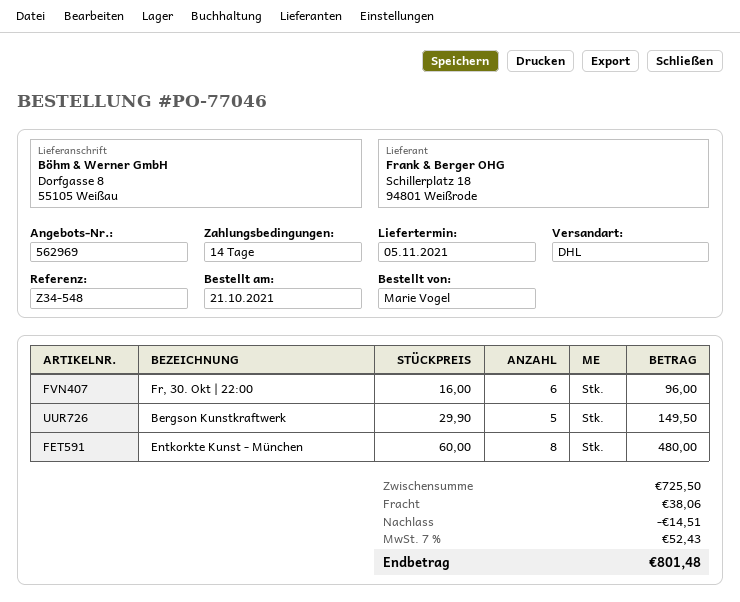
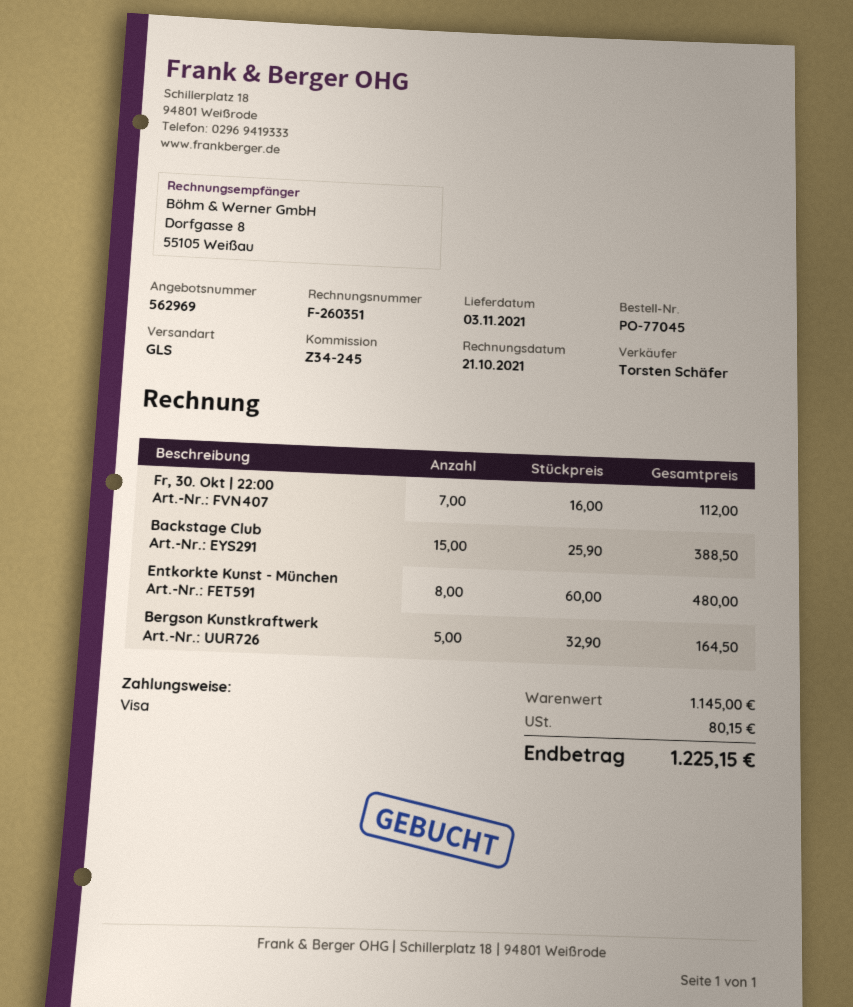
order number: PO-77046 -> PO-77045
delivery date: 2021-11-05 -> 2021-11-03
reference: Z34-548 -> Z34-245
shipping method: DHL -> GLS
Fr, 30. Okt | 22:00: 6 x 16.00 = 96.00 -> 7 x 16.00 = 112.00
Bergson Kunstkraftwerk: 5 x 29.90 = 149.50 -> 5 x 32.90 = 164.50
Backstage Club: none -> 15 x 25.90 = 388.50
subtotal: 725.50 -> 1145.00
discount: 14.51 -> none
shipping: 38.06 -> none
tax: 52.43 -> 80.15
total: 801.48 -> 1225.15

